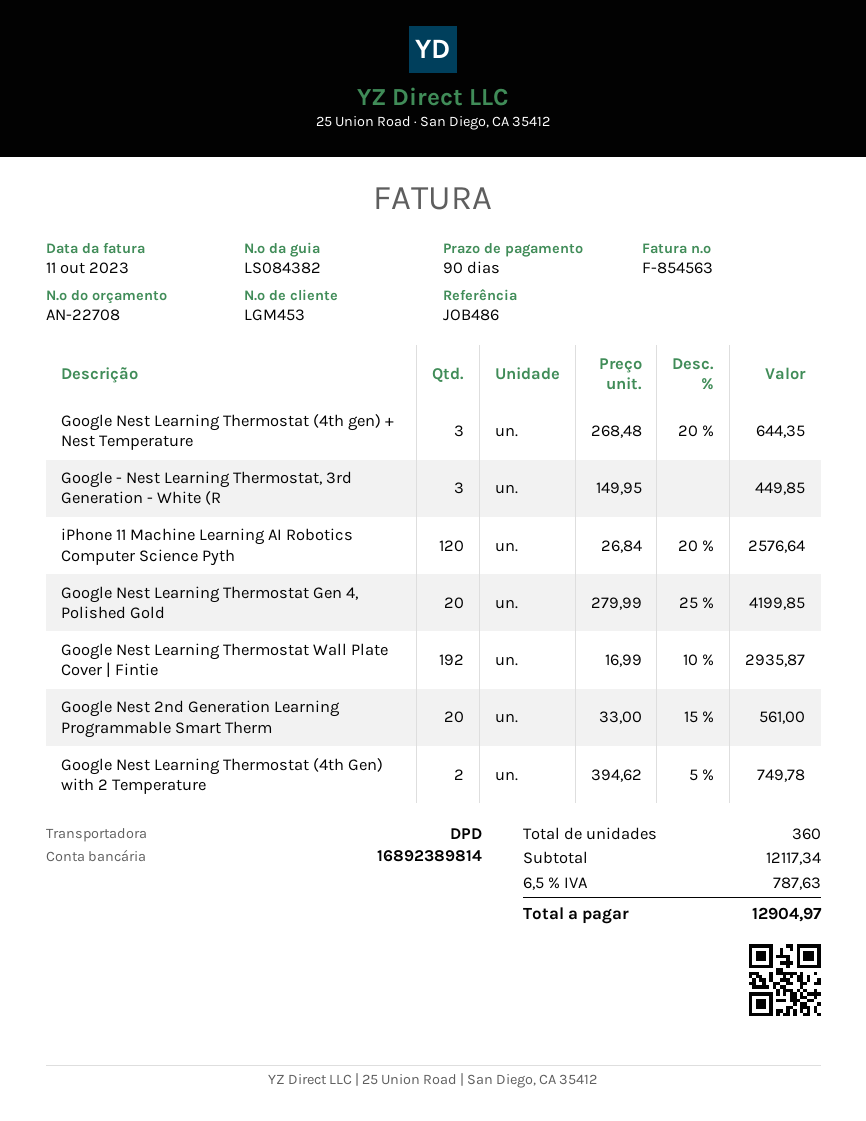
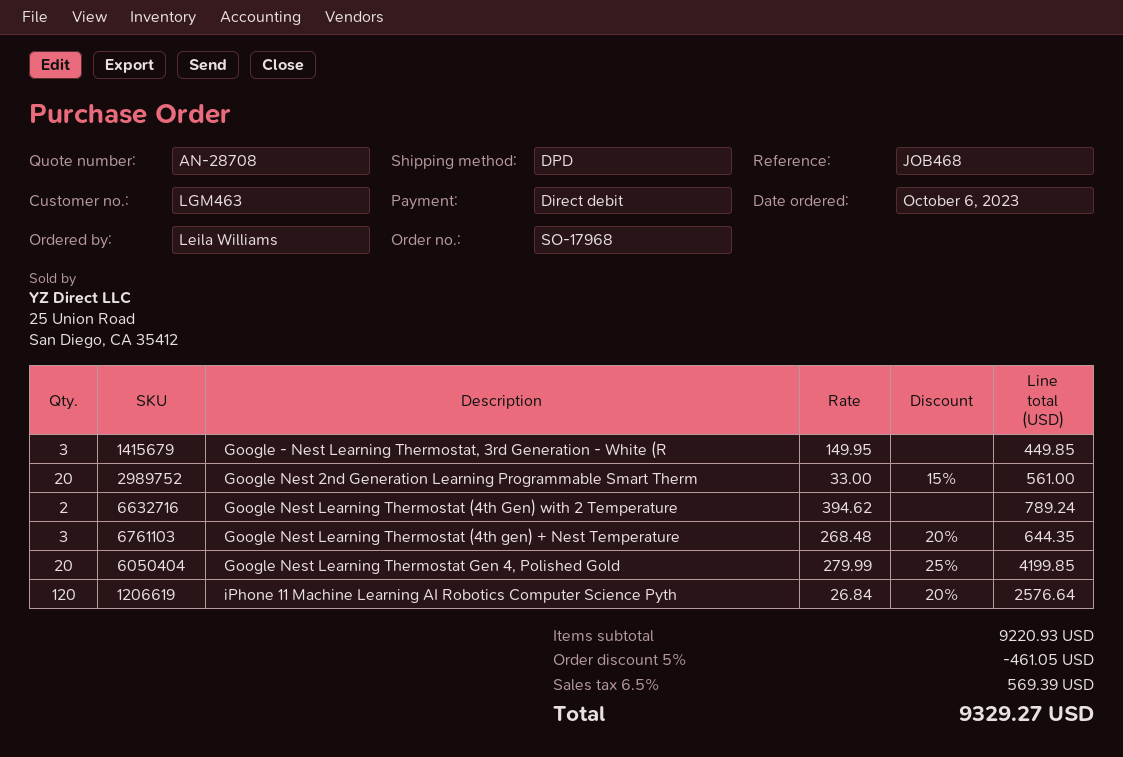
quote number: AN-22708 -> AN-28708
customer number: LGM453 -> LGM463
reference: JOB486 -> JOB468
Google Nest Learning Thermostat Wall Plate Cover | Fintie: 192 x 16.99 - 10% = 2935.87 -> none
Google Nest Learning Thermostat (4th Gen) with 2 Temperature: 2 x 394.62 - 5% = 749.78 -> 2 x 394.62 = 789.24
subtotal: 12117.34 -> 9220.93
discount: none -> 5% = 461.05
tax: 6.5% = 787.63 -> 6.5% = 569.39
total: 12904.97 -> 9329.27

